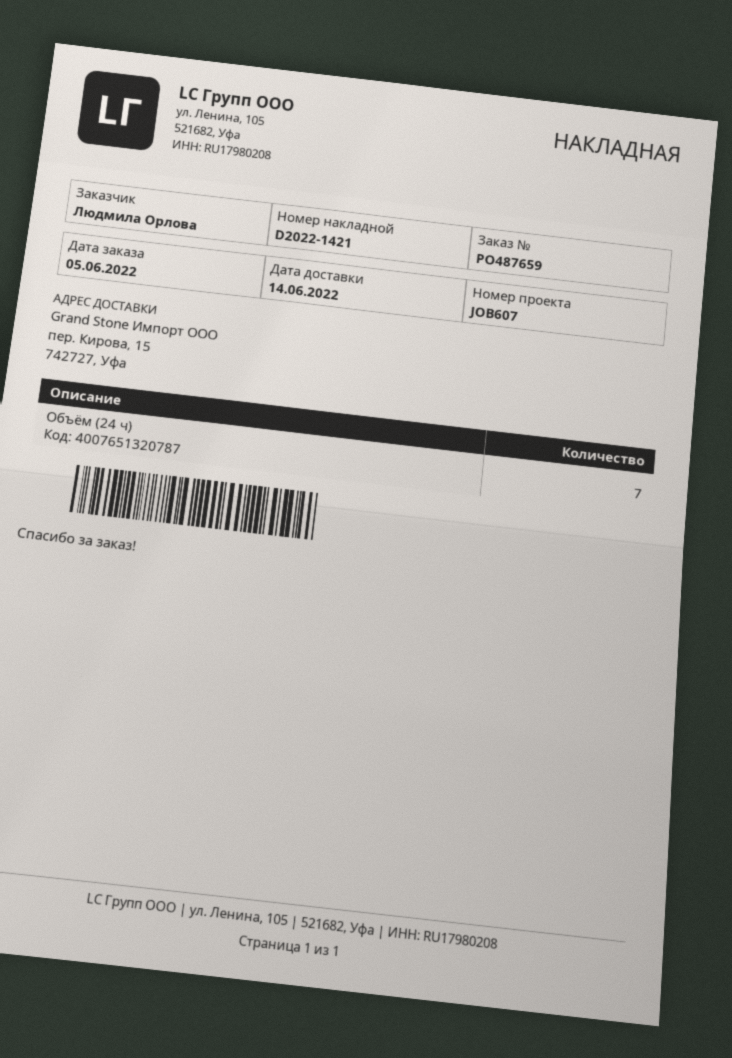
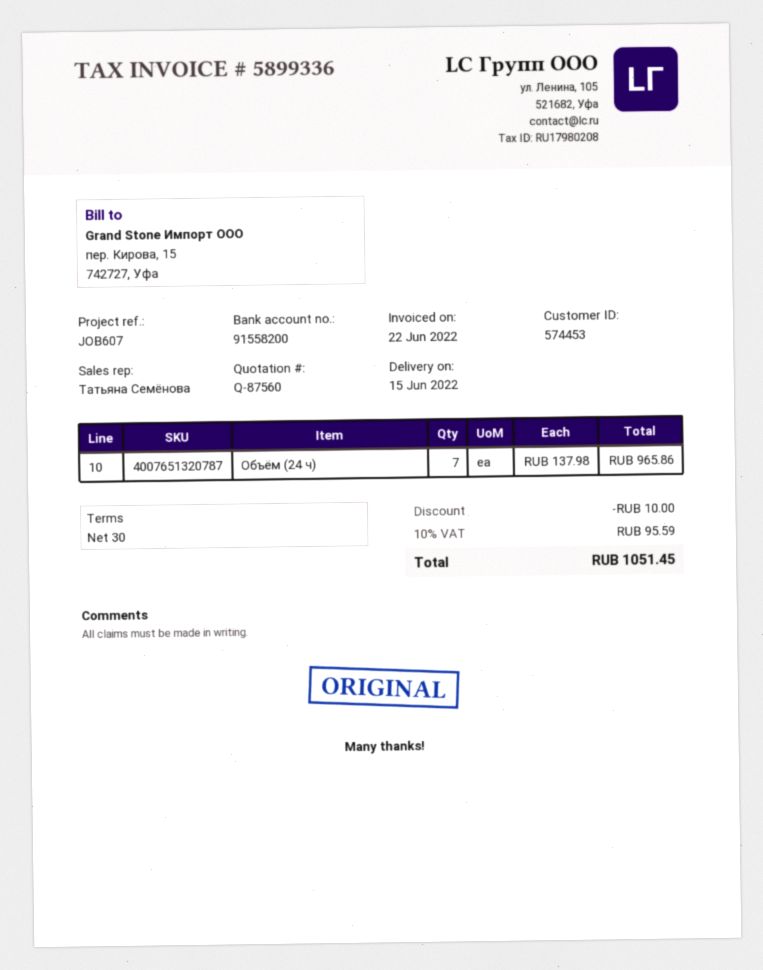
delivery date: 2022-06-14 -> 2022-06-15

